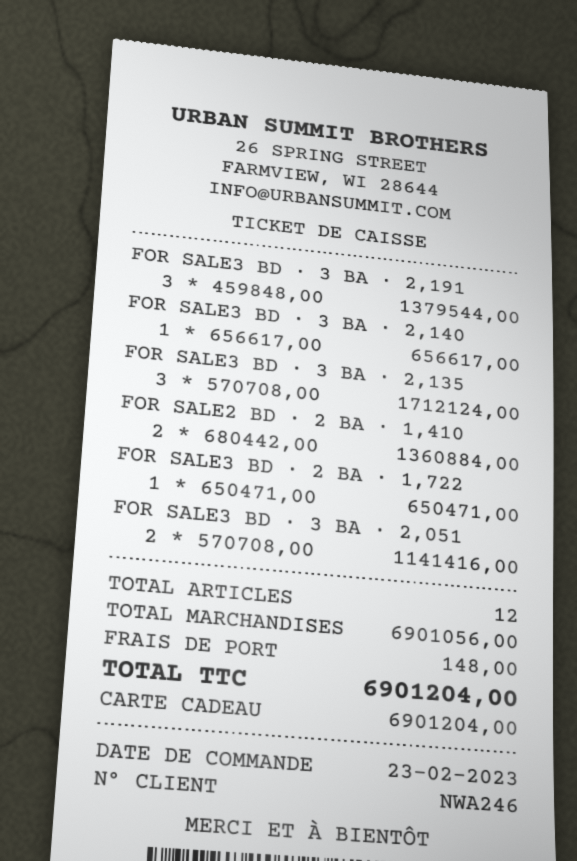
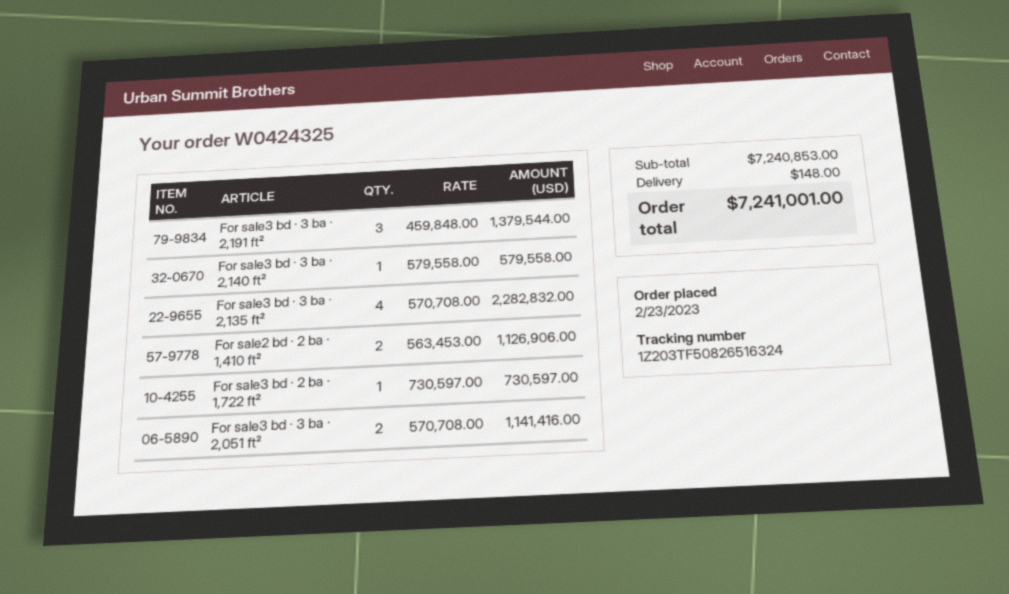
FOR SALE3 BD · 3 BA · 2,140: 1 x 656617.00 = 656617.00 -> 1 x 579558.00 = 579558.00
FOR SALE3 BD · 3 BA · 2,135: 3 x 570708.00 = 1712124.00 -> 4 x 570708.00 = 2282832.00
FOR SALE2 BD · 2 BA · 1,410: 2 x 680442.00 = 1360884.00 -> 2 x 563453.00 = 1126906.00
FOR SALE3 BD · 2 BA · 1,722: 1 x 650471.00 = 650471.00 -> 1 x 730597.00 = 730597.00
subtotal: 6901056.00 -> 7240853.00
total: 6901204.00 -> 7241001.00

